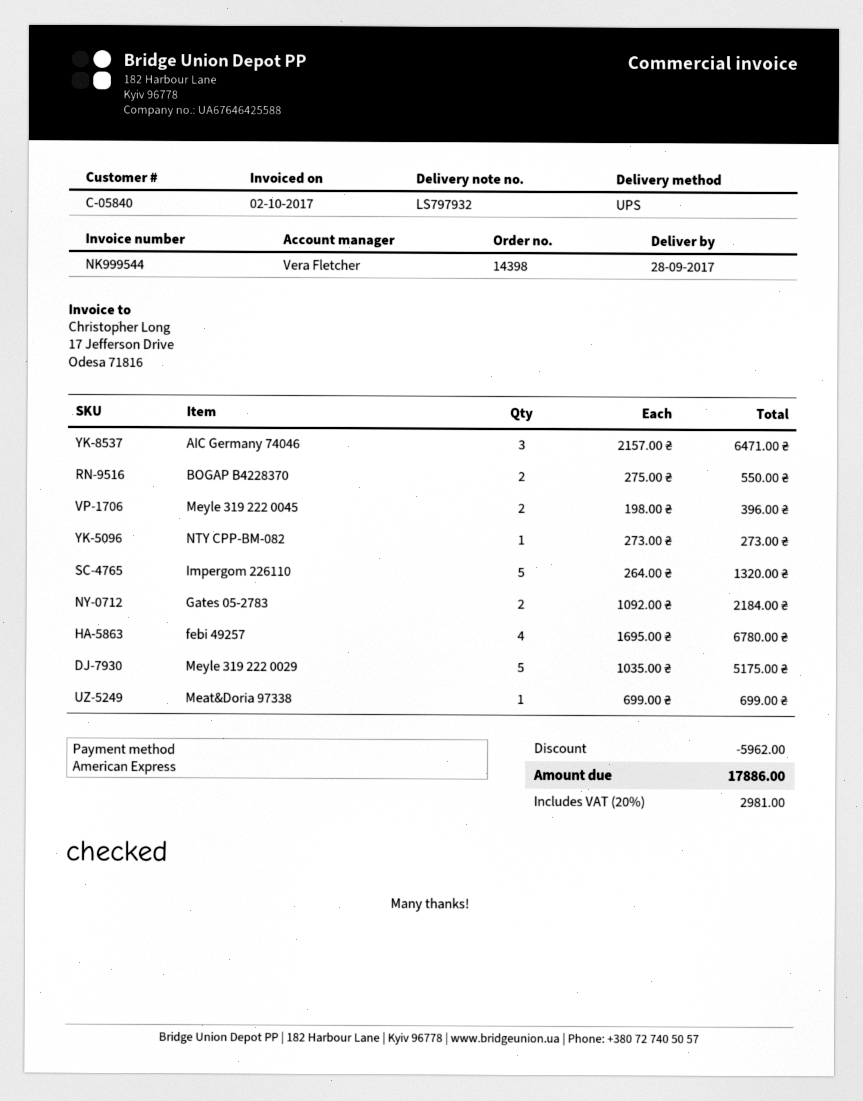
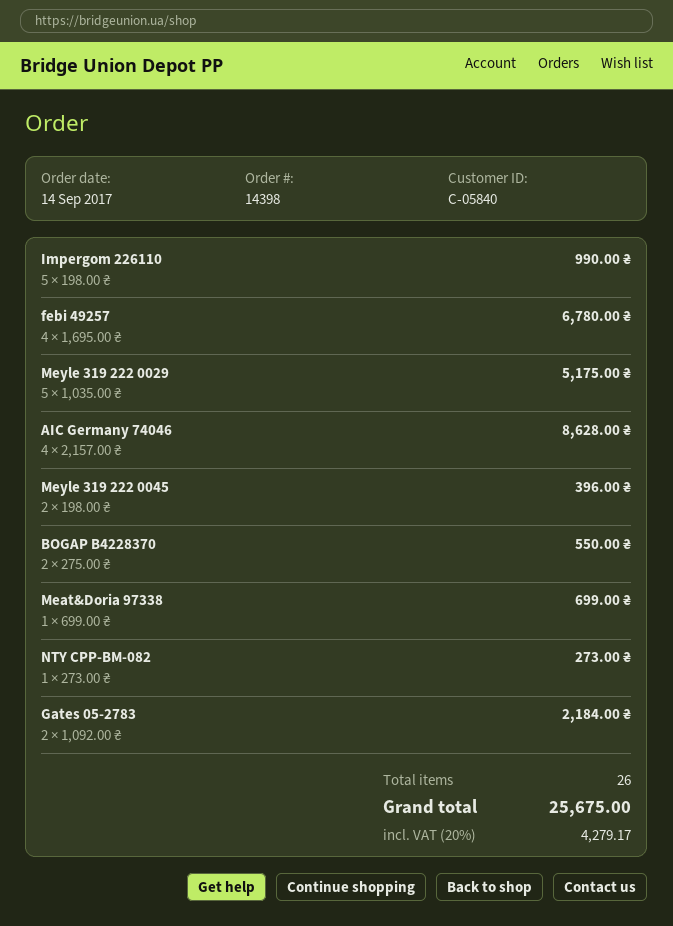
AIC Germany 74046: 3 x 2157.00 = 6471.00 -> 4 x 2157.00 = 8628.00
Impergom 226110: 5 x 264.00 = 1320.00 -> 5 x 198.00 = 990.00
discount: 5962.00 -> none
tax: 20% = 2981.00 -> 20% = 4279.17
total: 17886.00 -> 25675.00

